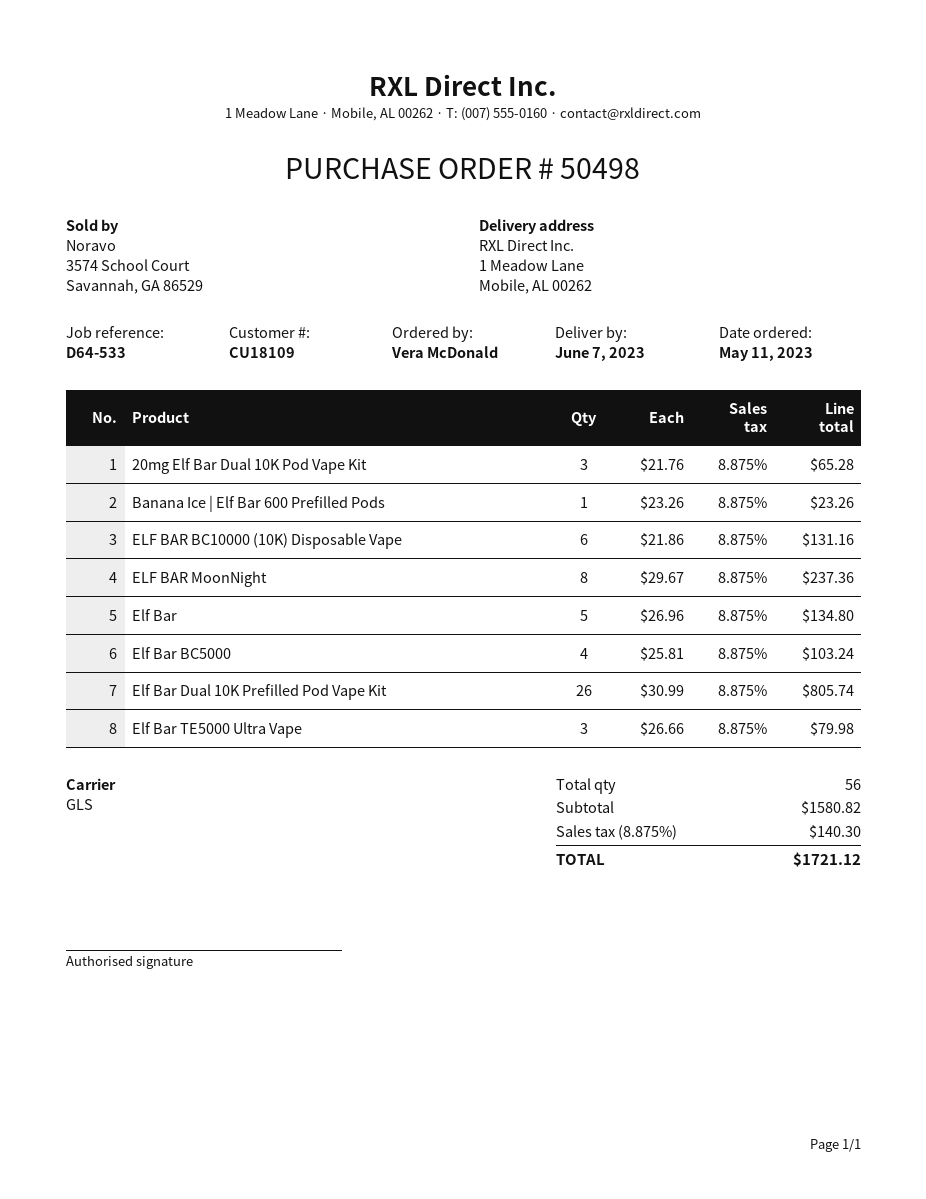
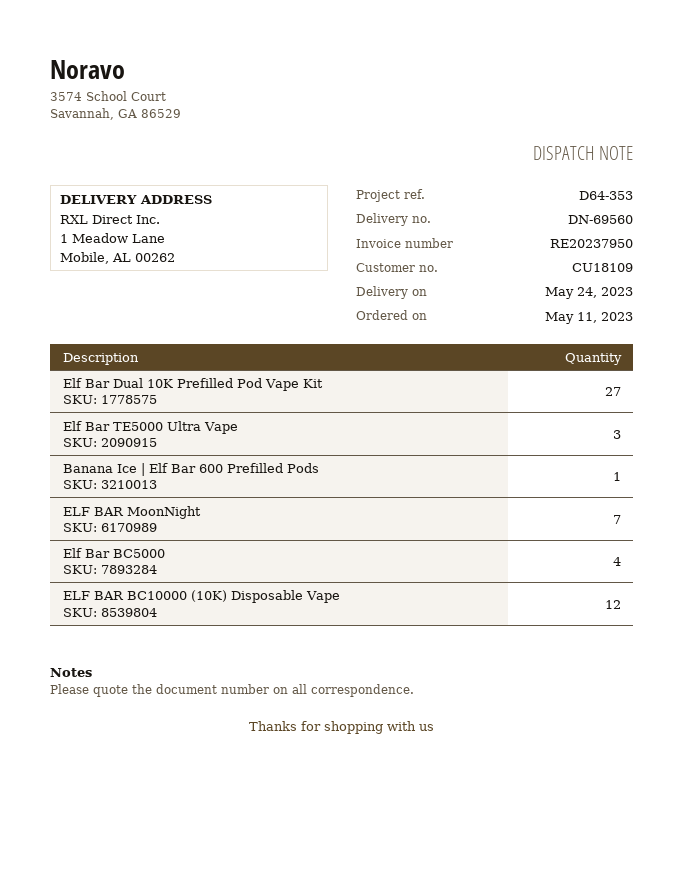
delivery date: 2023-06-07 -> 2023-05-24
reference: D64-533 -> D64-353
20mg Elf Bar Dual 10K Pod Vape Kit: 3 -> none
ELF BAR BC10000 (10K) Disposable Vape: 6 -> 12
ELF BAR MoonNight: 8 -> 7
Elf Bar: 5 -> none
Elf Bar Dual 10K Prefilled Pod Vape Kit: 26 -> 27

